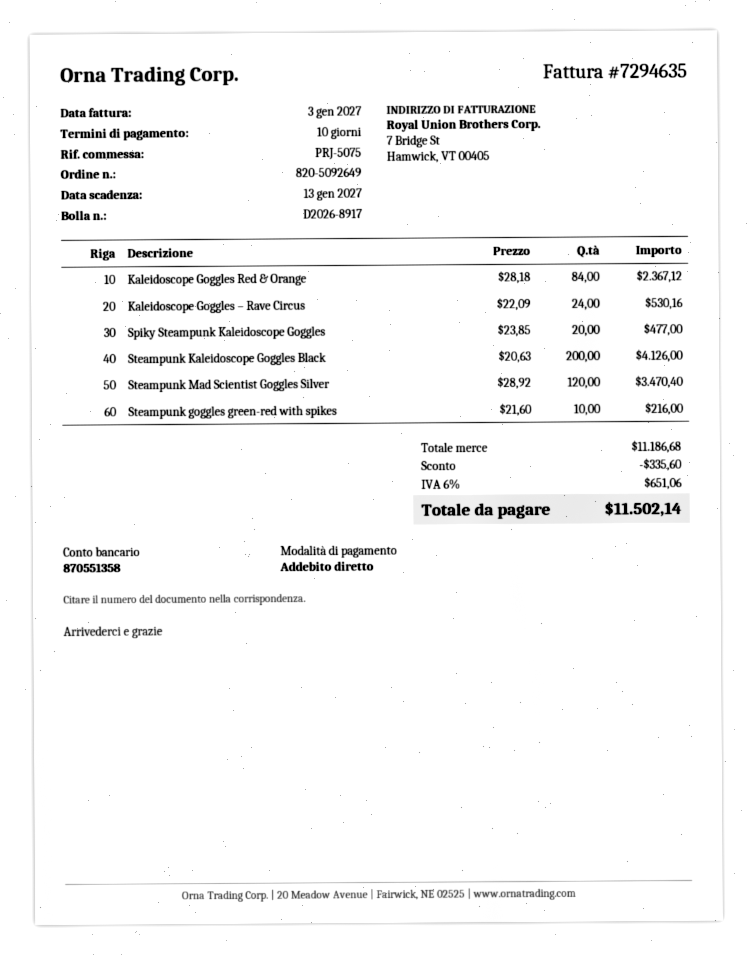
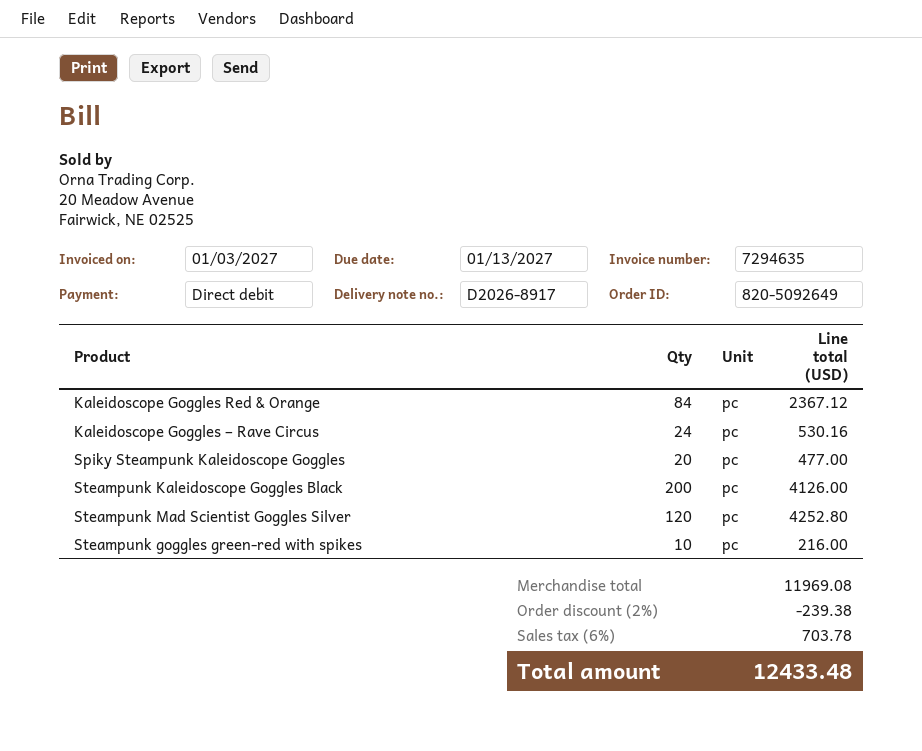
Steampunk Mad Scientist Goggles Silver: 120 for 3470.40 -> 120 for 4252.80
subtotal: 11186.68 -> 11969.08
discount: 335.60 -> 239.38
tax: 6% = 651.06 -> 6% = 703.78
total: 11502.14 -> 12433.48

